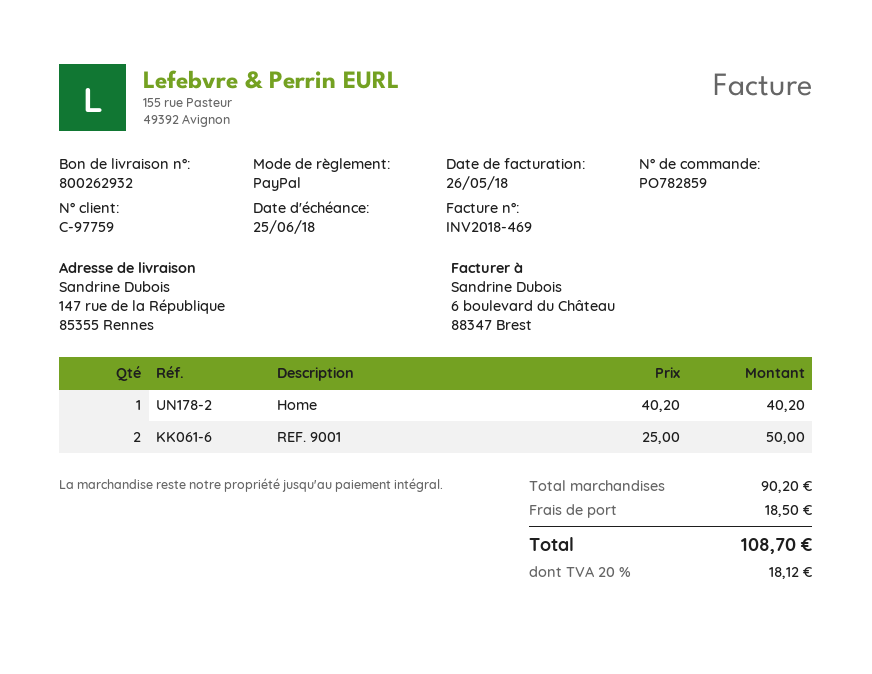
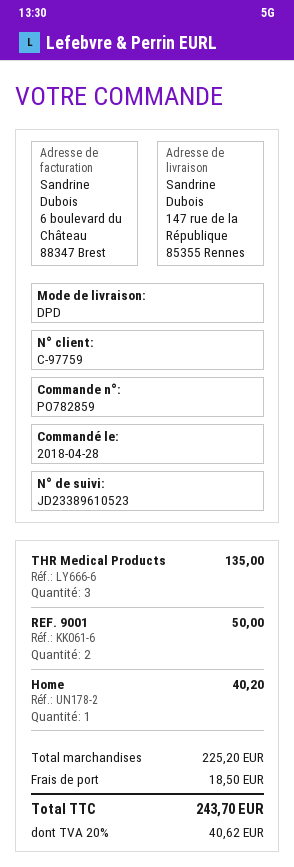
THR Medical Products: none -> 3 for 135.00
subtotal: 90.20 -> 225.20
tax: 20% = 18.12 -> 20% = 40.62
total: 108.70 -> 243.70

